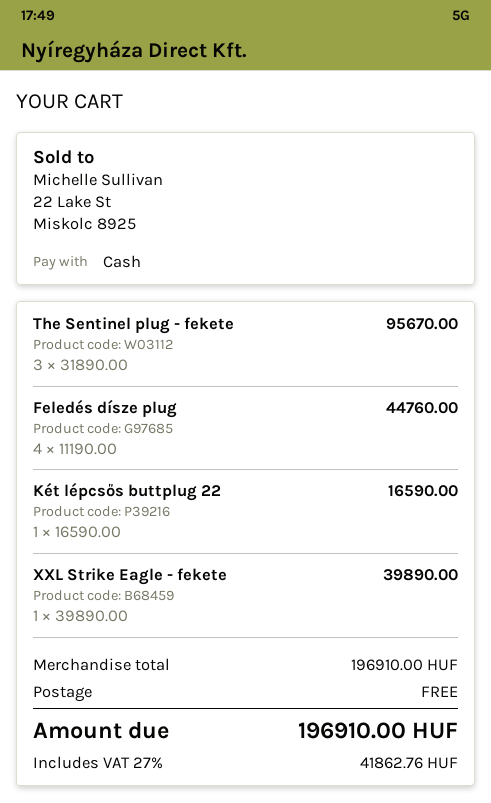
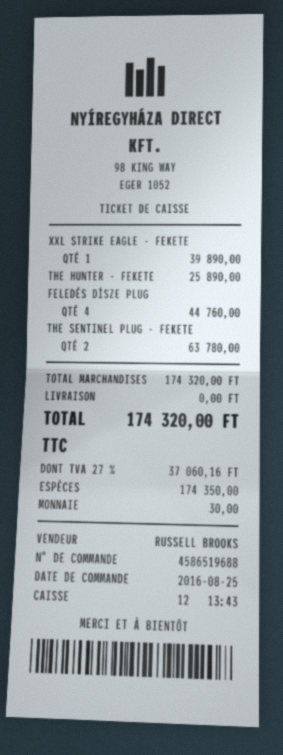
The Sentinel plug - fekete: 3 for 95670.00 -> 2 for 63780.00
Két lépcsős buttplug 22: 1 for 16590.00 -> none
THE HUNTER - FEKETE: none -> 1 for 25890.00
subtotal: 196910.00 -> 174320.00
tax: 27% = 41862.76 -> 27% = 37060.16
total: 196910.00 -> 174320.00

